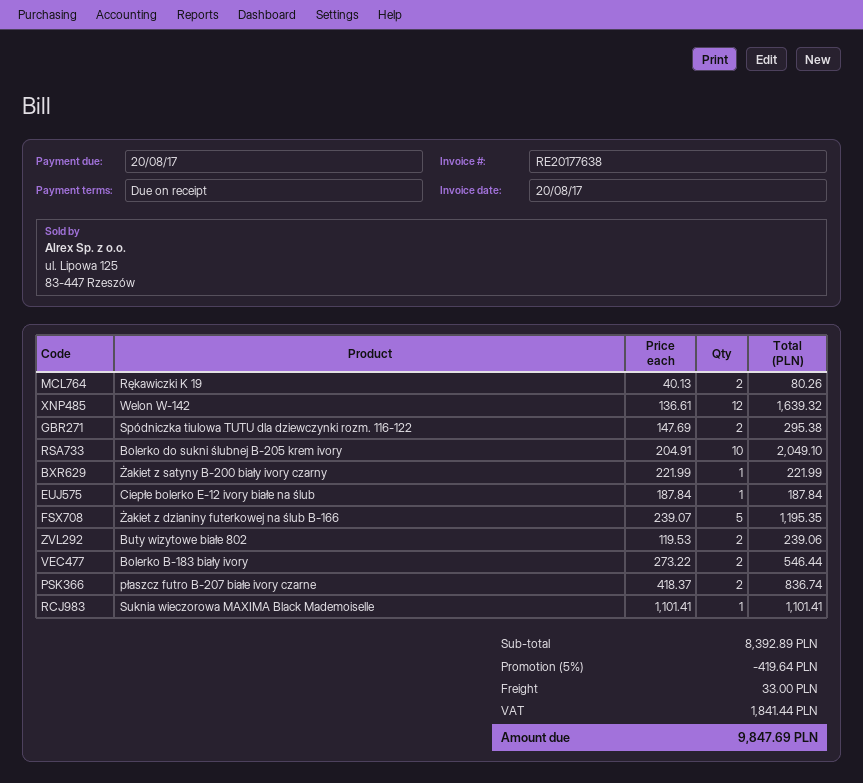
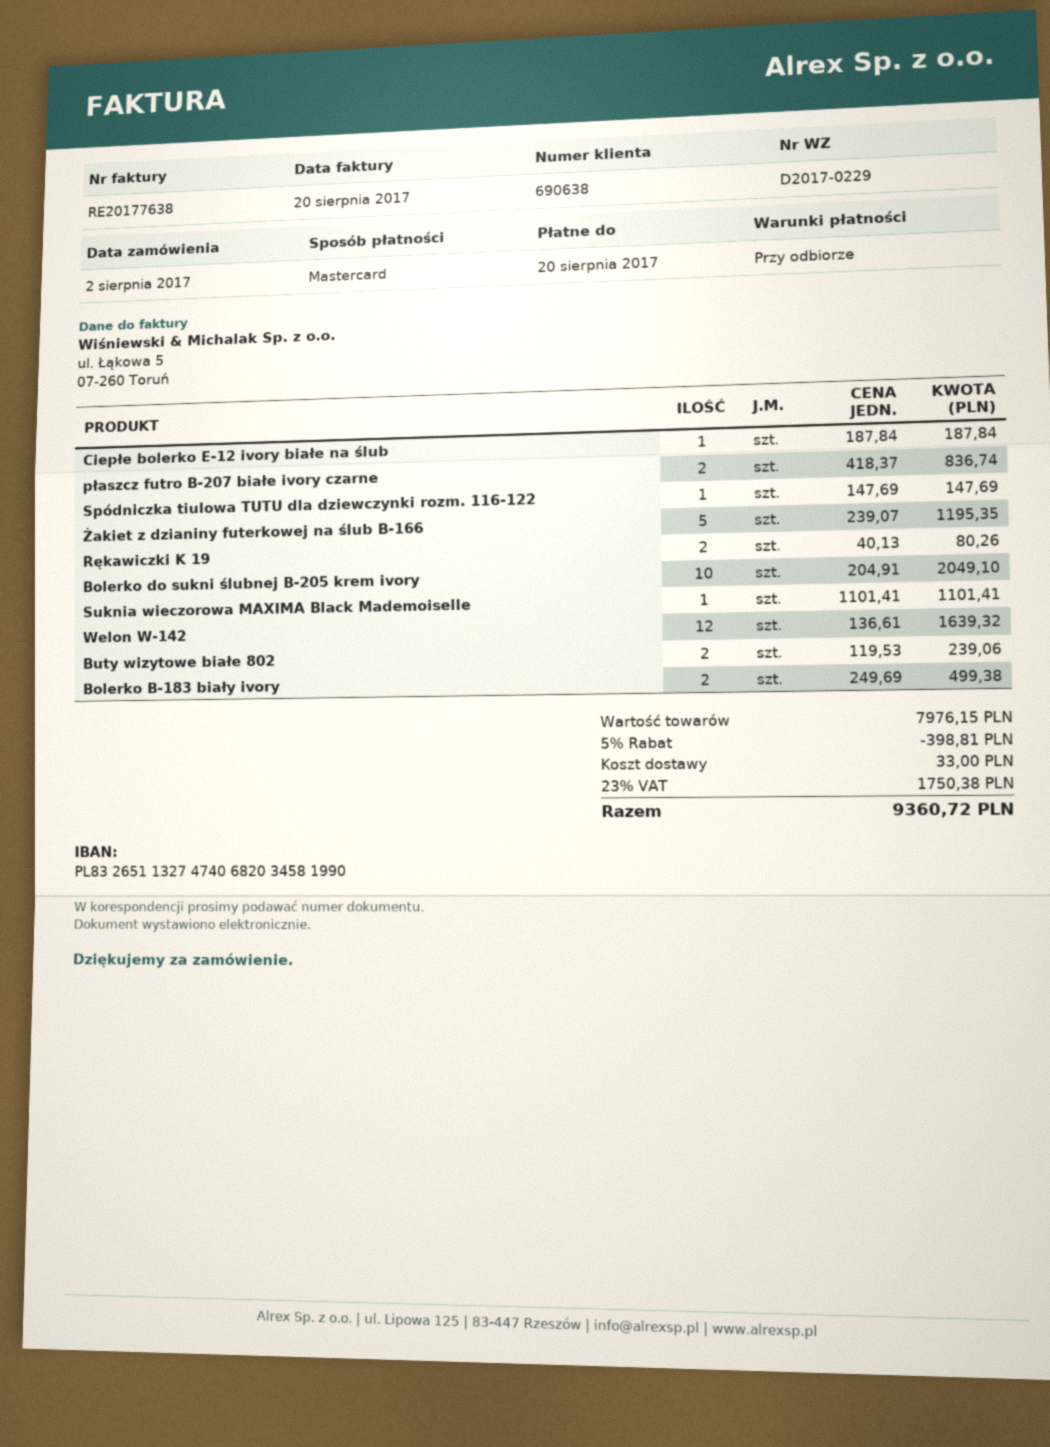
Spódniczka tiulowa TUTU dla dziewczynki rozm. 116-122: 2 x 147.69 = 295.38 -> 1 x 147.69 = 147.69
Żakiet z satyny B-200 biały ivory czarny: 1 x 221.99 = 221.99 -> none
Bolerko B-183 biały ivory: 2 x 273.22 = 546.44 -> 2 x 249.69 = 499.38
subtotal: 8392.89 -> 7976.15
discount: 5% = 419.64 -> 5% = 398.81
tax: 1841.44 -> 1750.38
total: 9847.69 -> 9360.72

